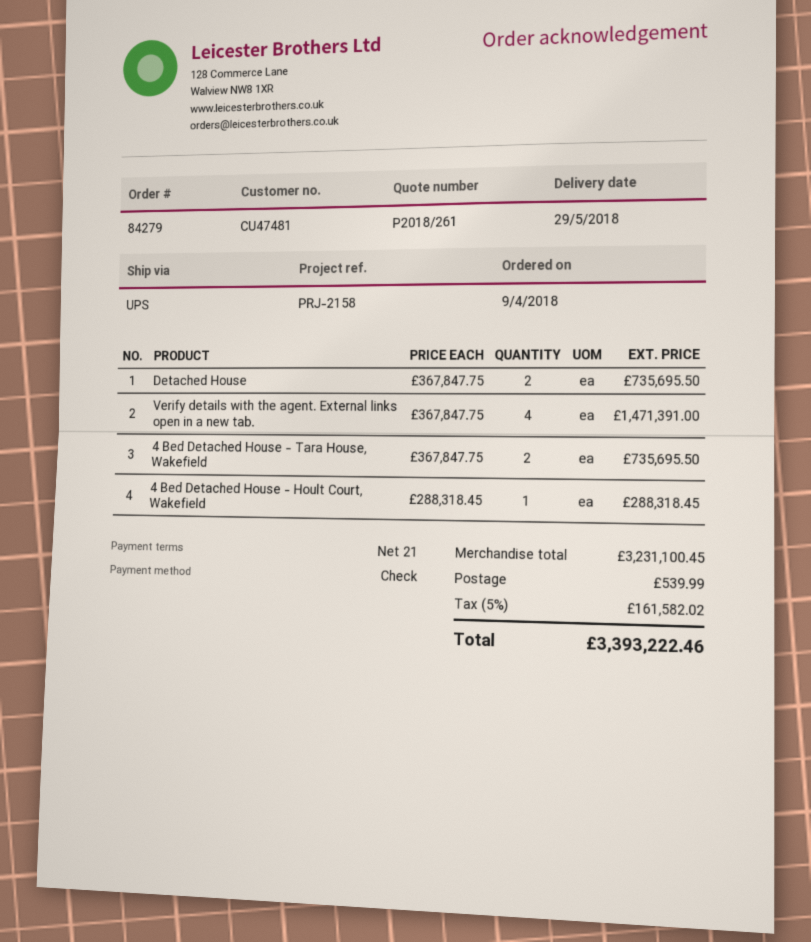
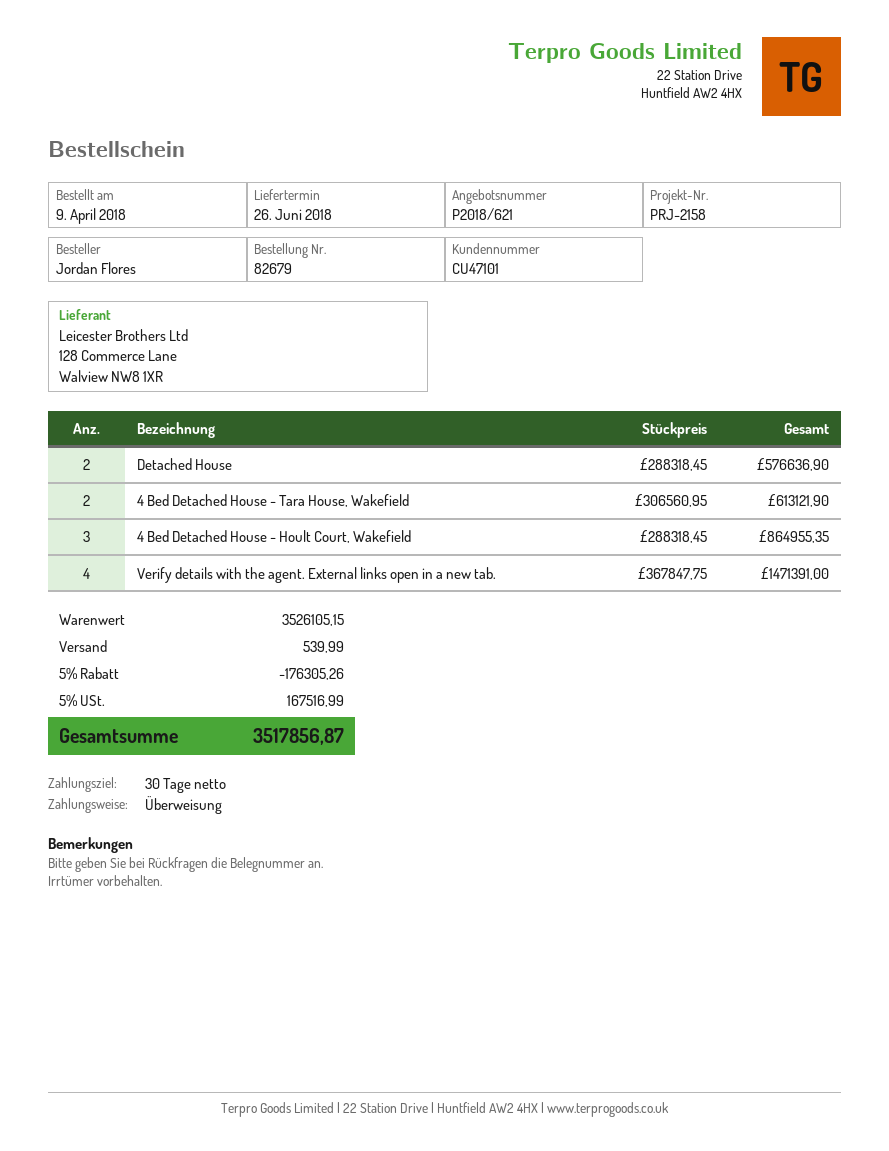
quote number: P2018/261 -> P2018/621
order number: 84279 -> 82679
delivery date: 2018-05-29 -> 2018-06-26
payment terms: 21 days -> 30 days
customer number: CU47481 -> CU47101
payment method: cheque -> bank transfer
Detached House: 2 x 367847.75 = 735695.50 -> 2 x 288318.45 = 576636.90
4 Bed Detached House - Tara House, Wakefield: 2 x 367847.75 = 735695.50 -> 2 x 306560.95 = 613121.90
4 Bed Detached House - Hoult Court, Wakefield: 1 x 288318.45 = 288318.45 -> 3 x 288318.45 = 864955.35
subtotal: 3231100.45 -> 3526105.15
discount: none -> 5% = 176305.26
tax: 5% = 161582.02 -> 5% = 167516.99
total: 3393222.46 -> 3517856.87

